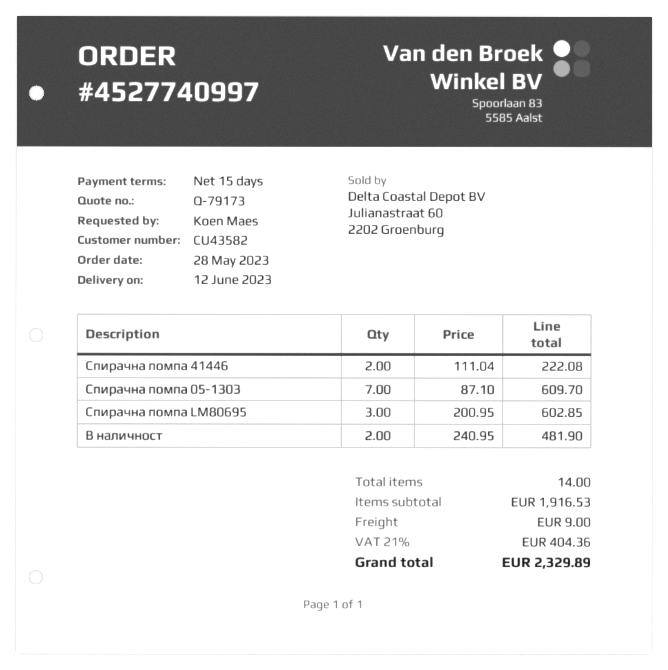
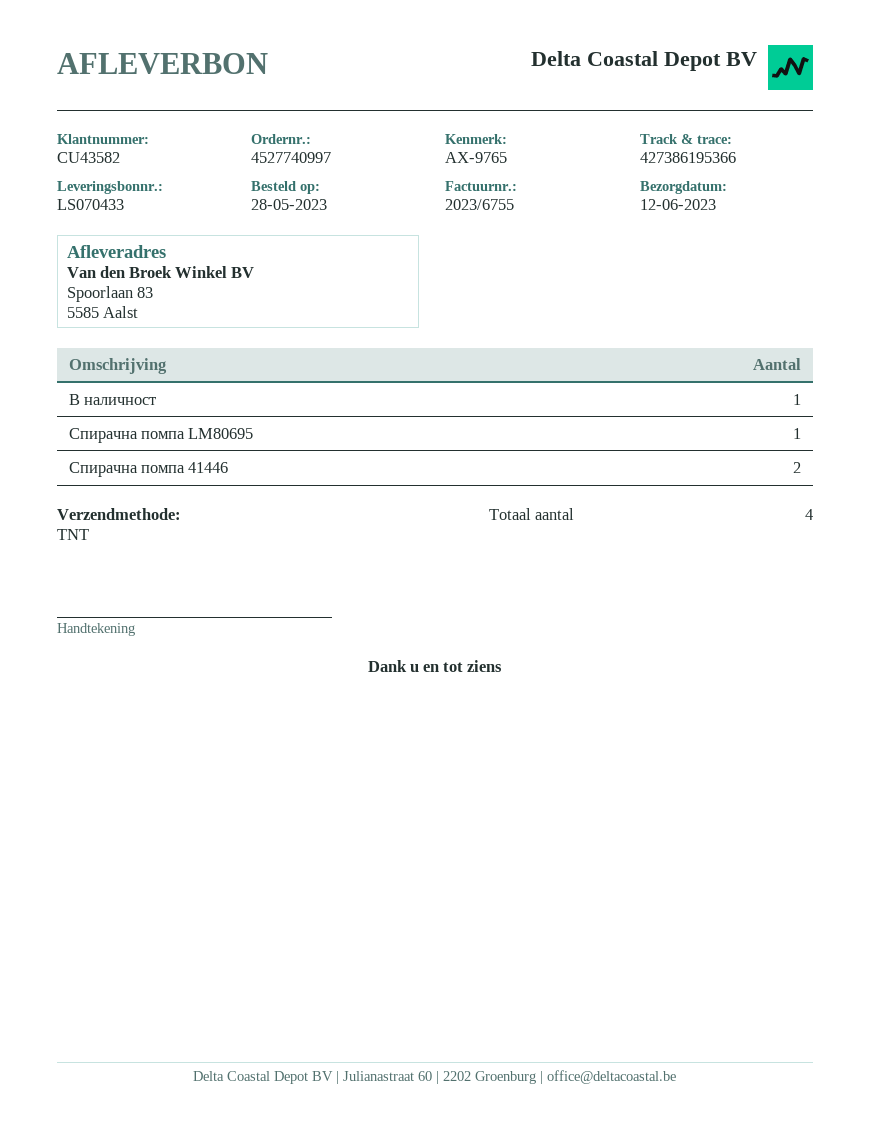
Спирачна помпа 05-1303: 7 -> none
Спирачна помпа LM80695: 3 -> 1
В наличност: 2 -> 1
total quantity: 14 -> 4

